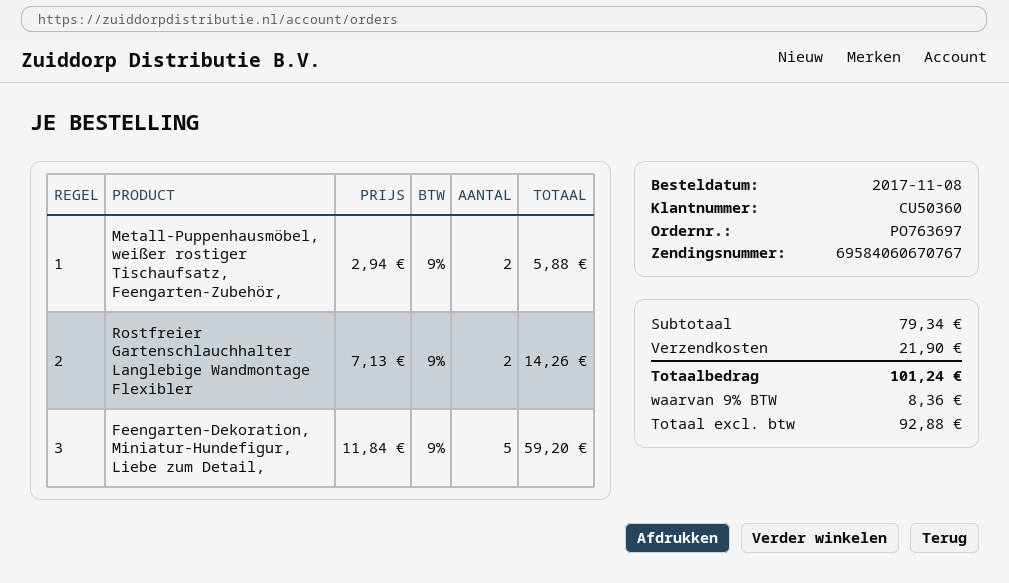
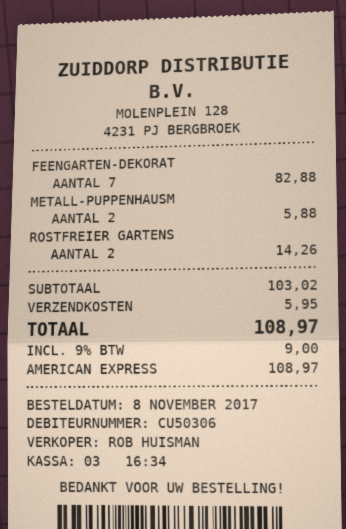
customer number: CU50360 -> CU50306
Feengarten-Dekoration, Miniatur-Hundefigur, Liebe zum Detail,: 5 for 59.20 -> 7 for 82.88
subtotal: 79.34 -> 103.02
shipping: 21.90 -> 5.95
tax: 9% = 8.36 -> 9% = 9.00
total: 101.24 -> 108.97

